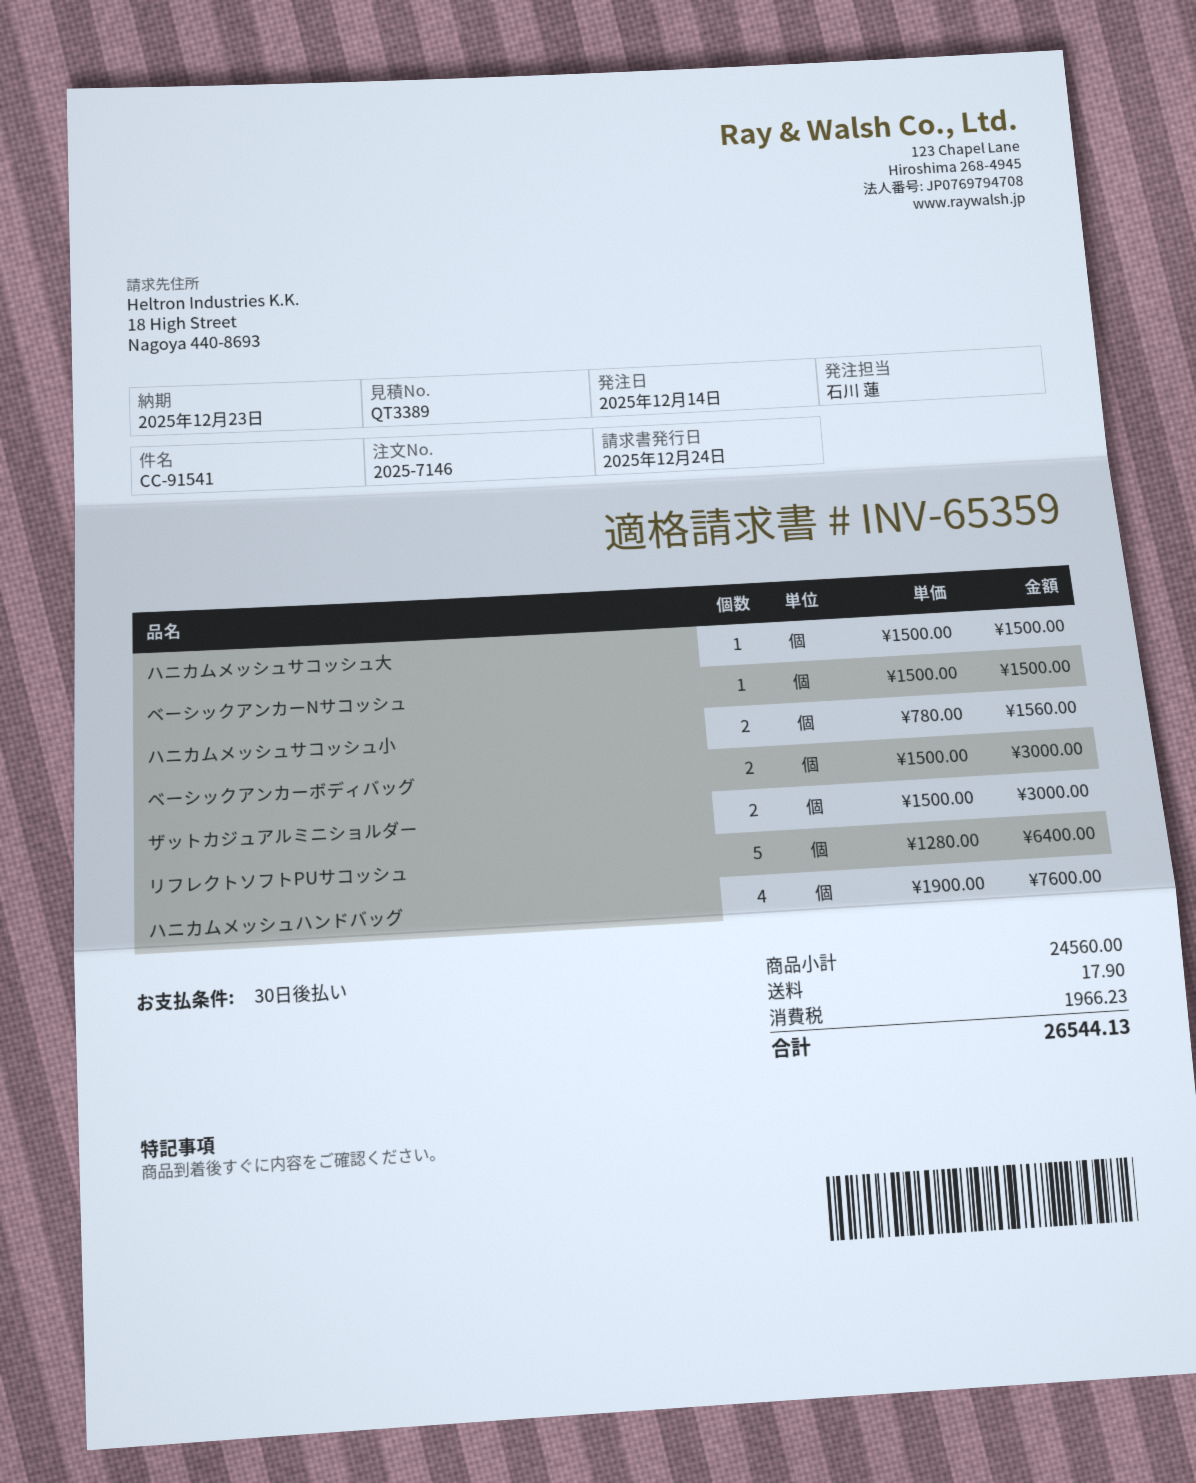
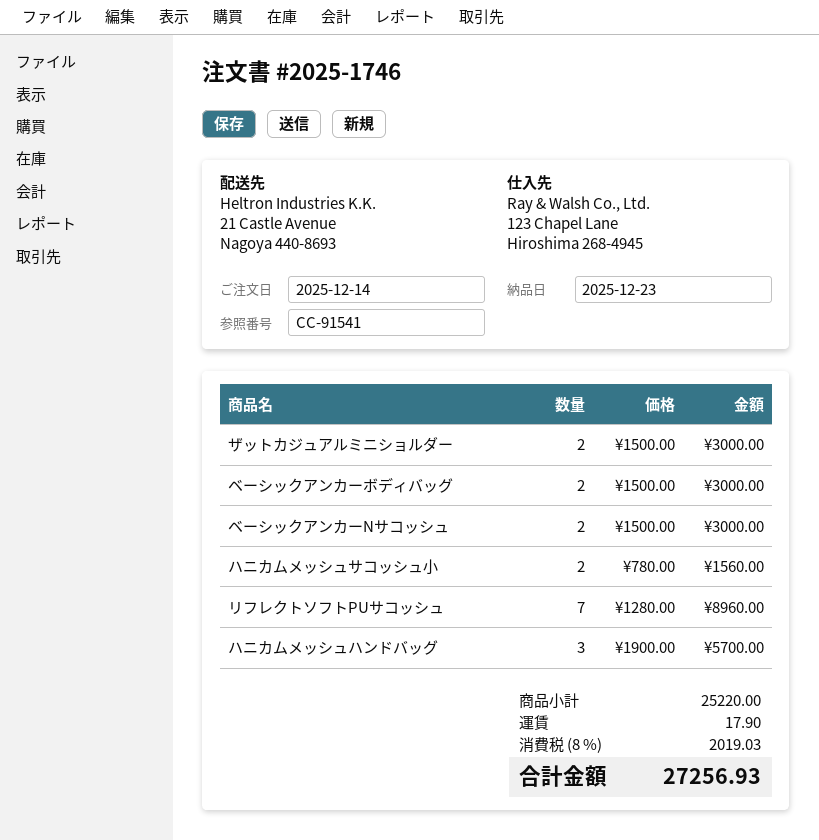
order number: 2025-7146 -> 2025-1746
ハニカムメッシュサコッシュ大: 1 x 1500.00 = 1500.00 -> none
ベーシックアンカーNサコッシュ: 1 x 1500.00 = 1500.00 -> 2 x 1500.00 = 3000.00
リフレクトソフトPUサコッシュ: 5 x 1280.00 = 6400.00 -> 7 x 1280.00 = 8960.00
ハニカムメッシュハンドバッグ: 4 x 1900.00 = 7600.00 -> 3 x 1900.00 = 5700.00
subtotal: 24560.00 -> 25220.00
tax: 1966.23 -> 2019.03
total: 26544.13 -> 27256.93

